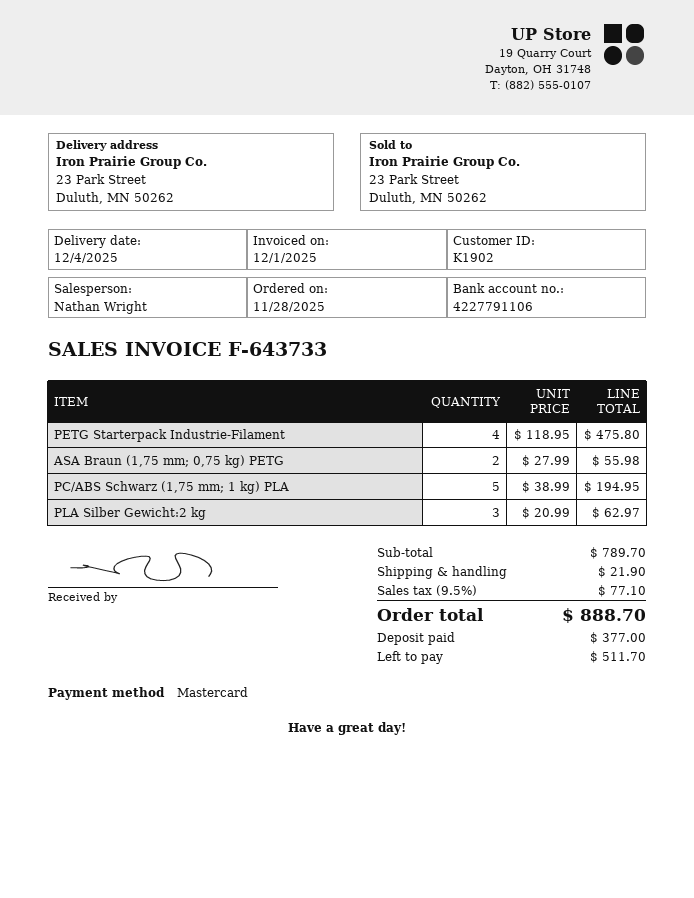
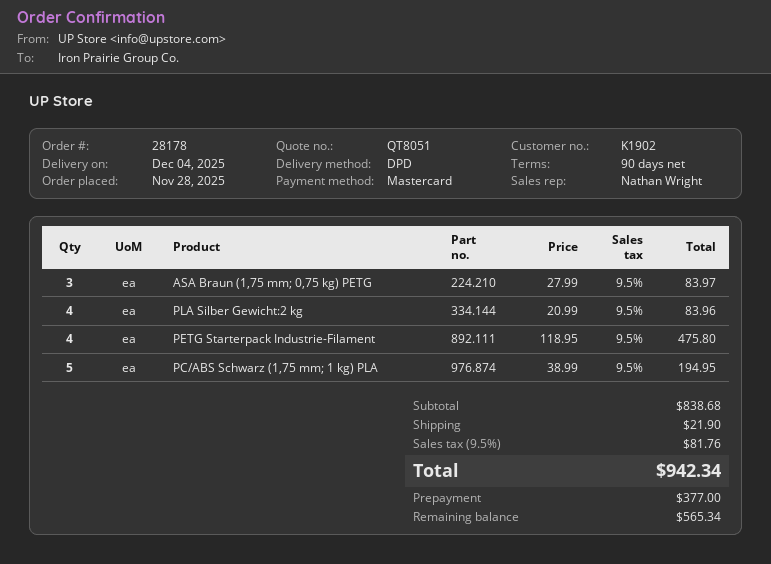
ASA Braun (1,75 mm; 0,75 kg) PETG: 2 x 27.99 = 55.98 -> 3 x 27.99 = 83.97
PLA Silber Gewicht:2 kg: 3 x 20.99 = 62.97 -> 4 x 20.99 = 83.96
subtotal: 789.70 -> 838.68
tax: 9.5% = 77.10 -> 9.5% = 81.76
total: 888.70 -> 942.34
balance: 511.70 -> 565.34

